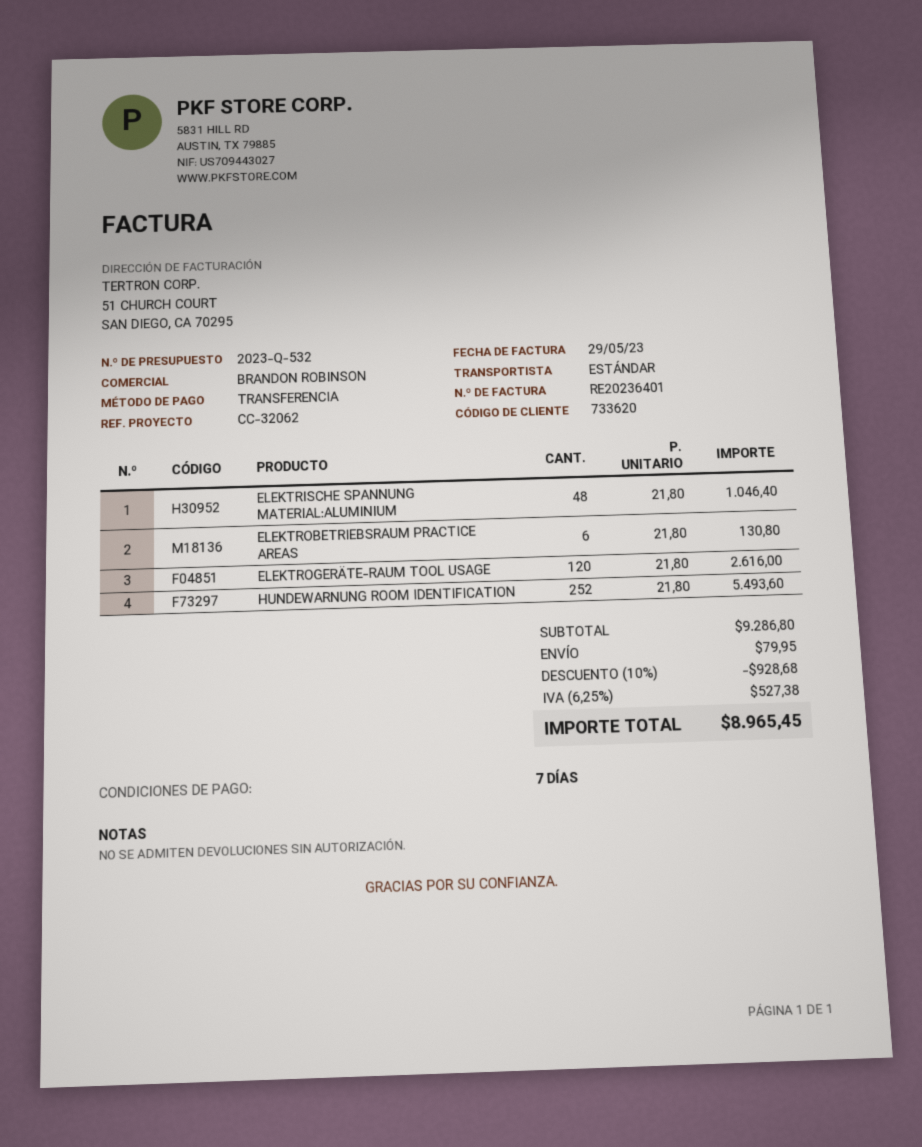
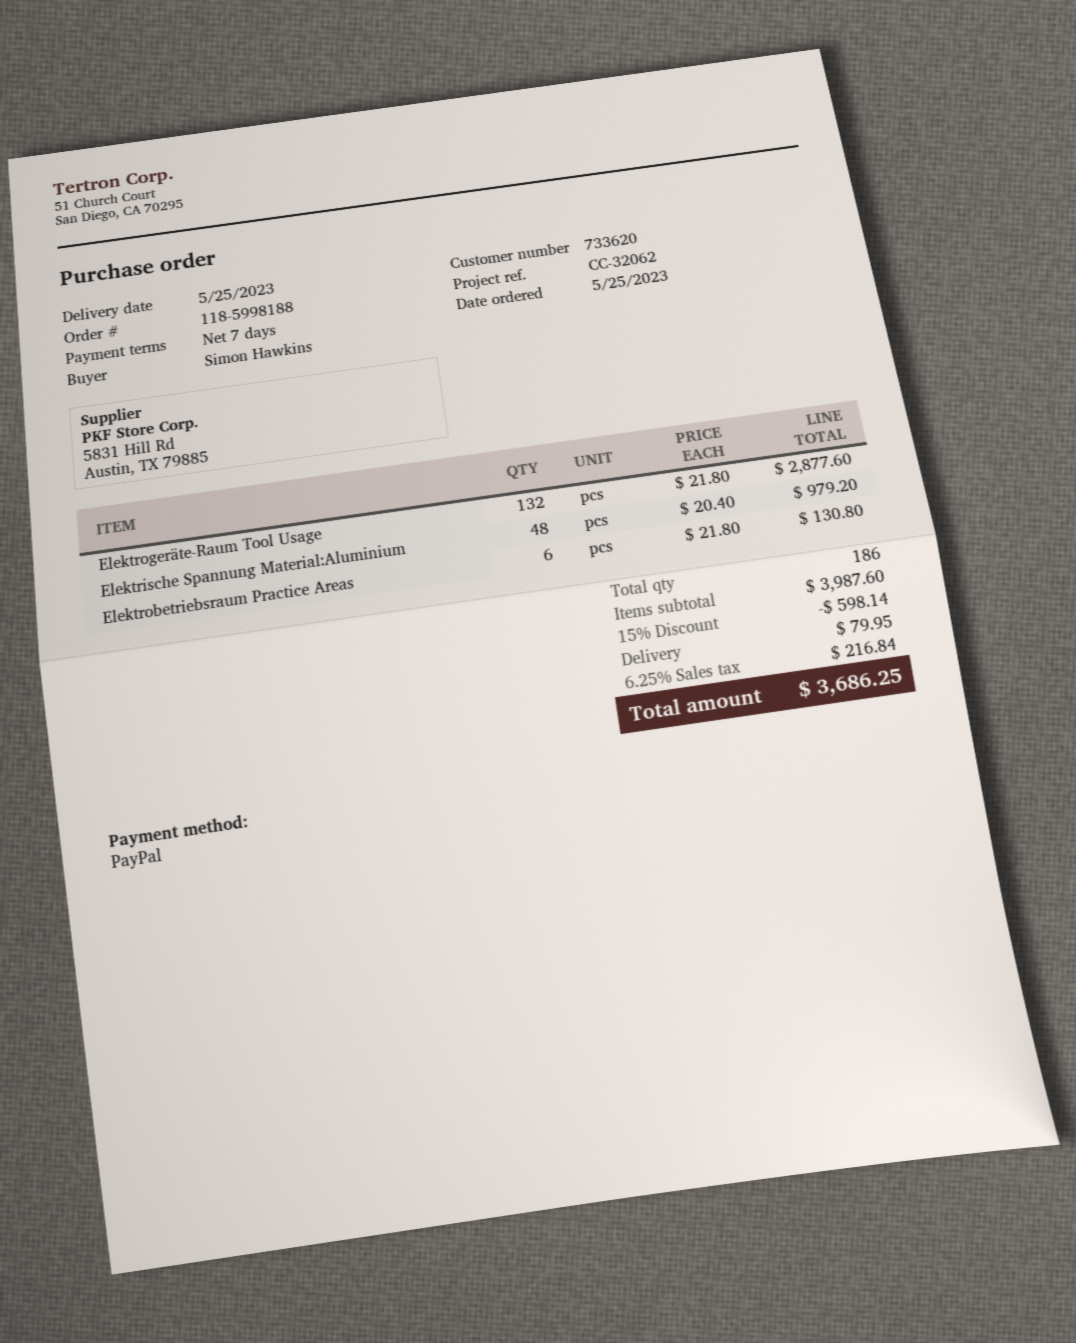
payment method: bank transfer -> PayPal
ELEKTRISCHE SPANNUNG MATERIAL:ALUMINIUM: 48 x 21.80 = 1046.40 -> 48 x 20.40 = 979.20
ELEKTROGERÄTE-RAUM TOOL USAGE: 120 x 21.80 = 2616.00 -> 132 x 21.80 = 2877.60
HUNDEWARNUNG ROOM IDENTIFICATION: 252 x 21.80 = 5493.60 -> none
subtotal: 9286.80 -> 3987.60
discount: 10% = 928.68 -> 15% = 598.14
tax: 6.25% = 527.38 -> 6.25% = 216.84
total: 8965.45 -> 3686.25

